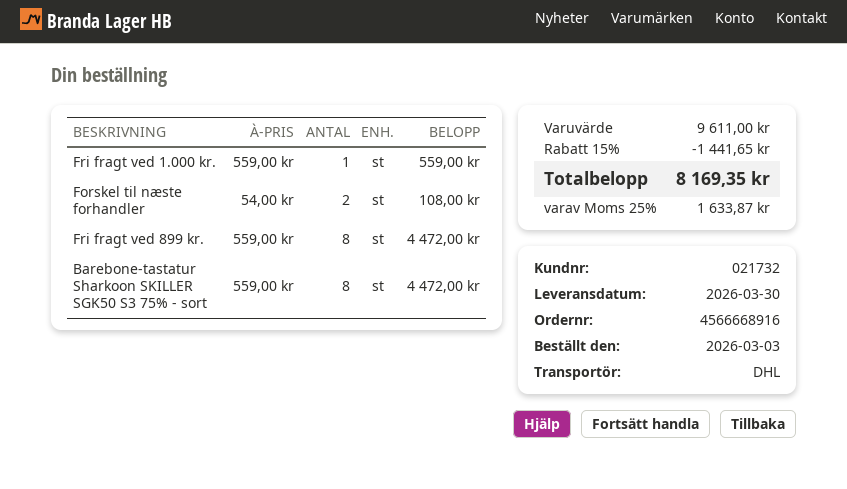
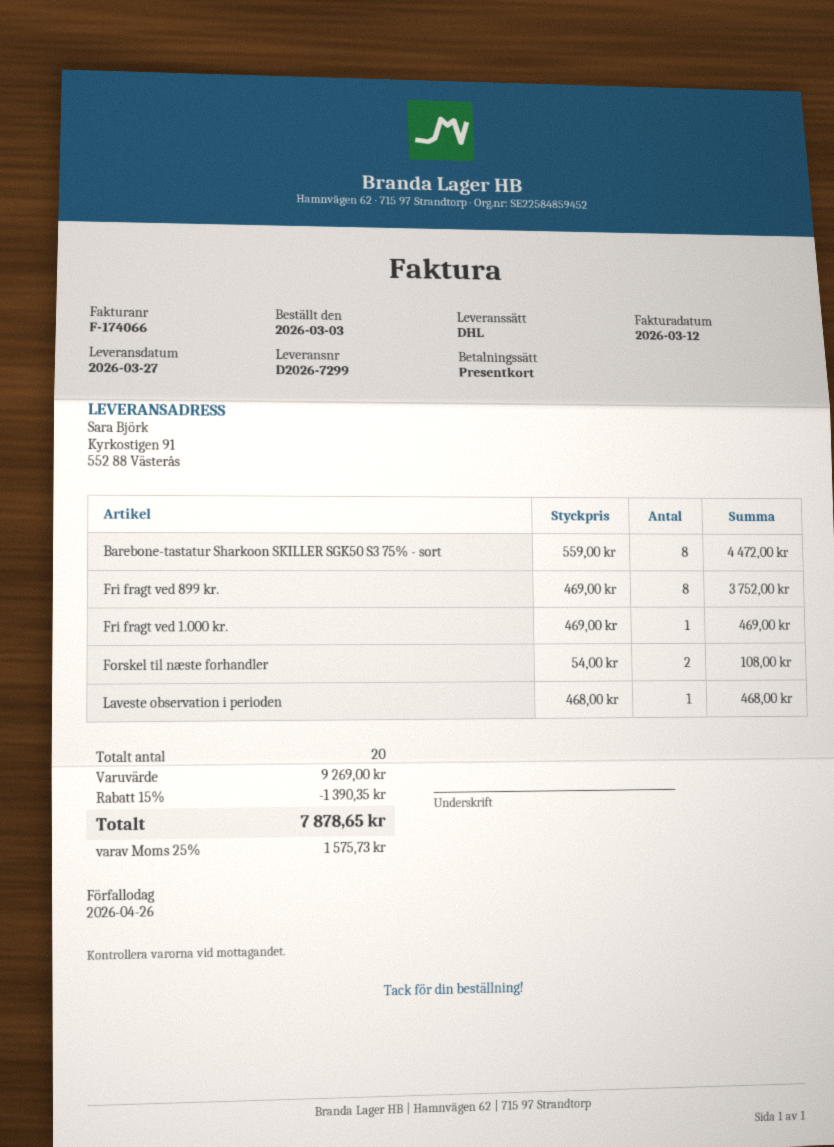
delivery date: 2026-03-30 -> 2026-03-27
Fri fragt ved 1.000 kr.: 1 x 559.00 = 559.00 -> 1 x 469.00 = 469.00
Fri fragt ved 899 kr.: 8 x 559.00 = 4472.00 -> 8 x 469.00 = 3752.00
Laveste observation i perioden: none -> 1 x 468.00 = 468.00
subtotal: 9611.00 -> 9269.00
discount: 15% = 1441.65 -> 15% = 1390.35
tax: 25% = 1633.87 -> 25% = 1575.73
total: 8169.35 -> 7878.65

